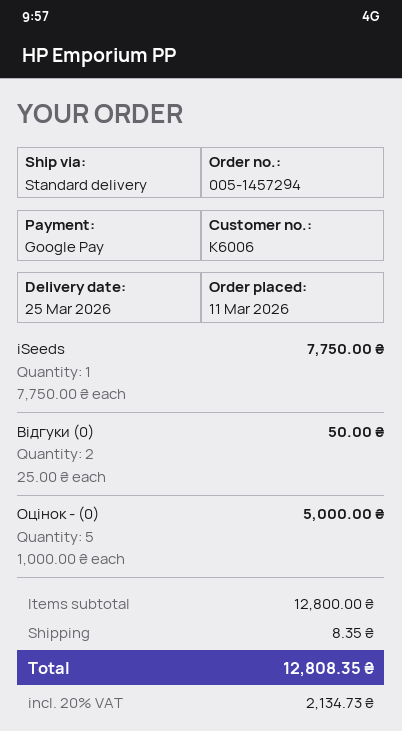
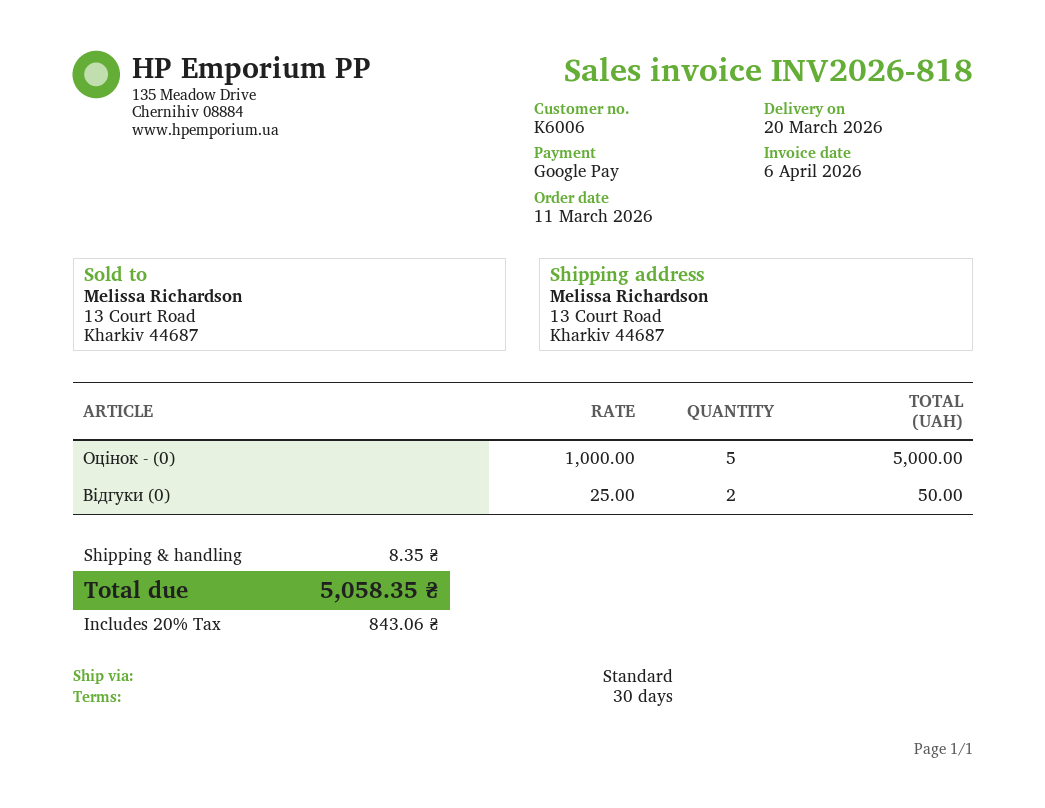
delivery date: 2026-03-25 -> 2026-03-20
iSeeds: 1 x 7750.00 = 7750.00 -> none
tax: 20% = 2134.73 -> 20% = 843.06
total: 12808.35 -> 5058.35

